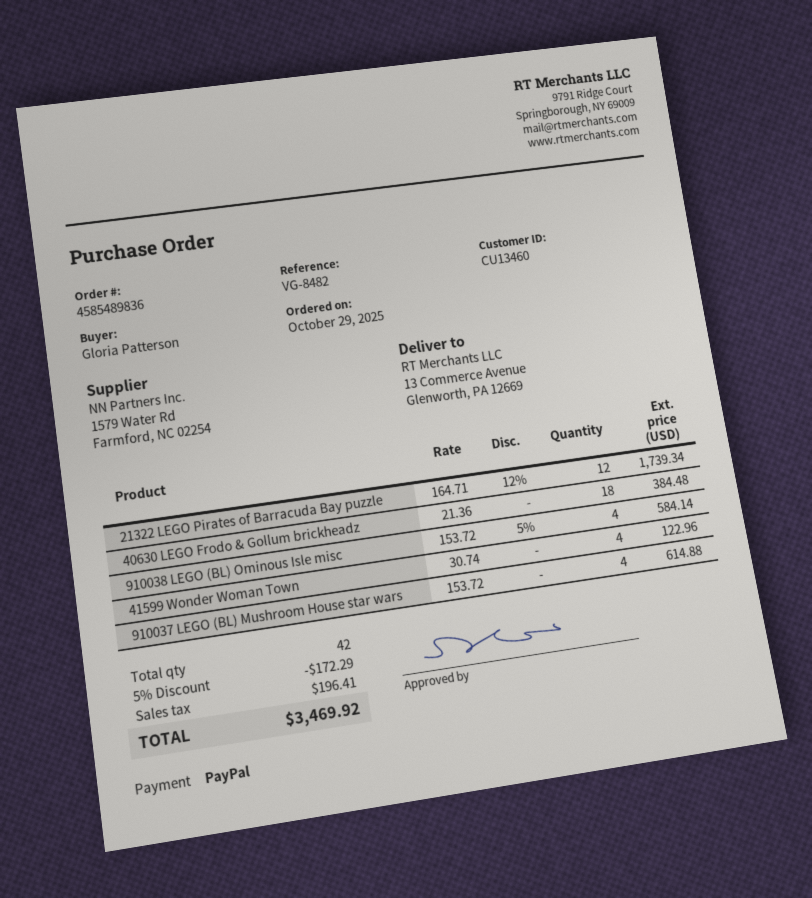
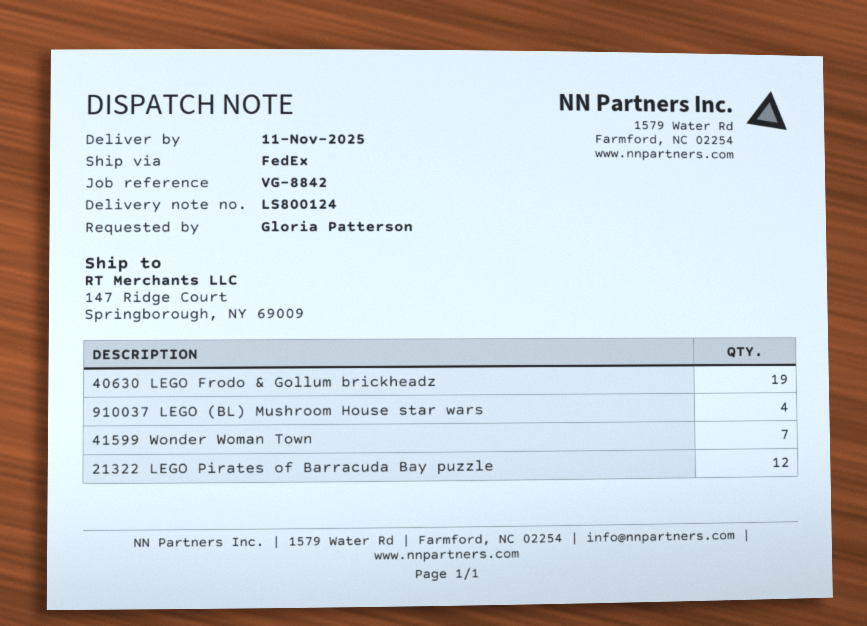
reference: VG-8482 -> VG-8842
ship to: 13 Commerce Avenue, Glenworth, PA 12669 -> 147 Ridge Court, Springborough, NY 69009
40630 LEGO Frodo & Gollum brickheadz: 18 -> 19
910038 LEGO (BL) Ominous Isle misc: 4 -> none
41599 Wonder Woman Town: 4 -> 7

